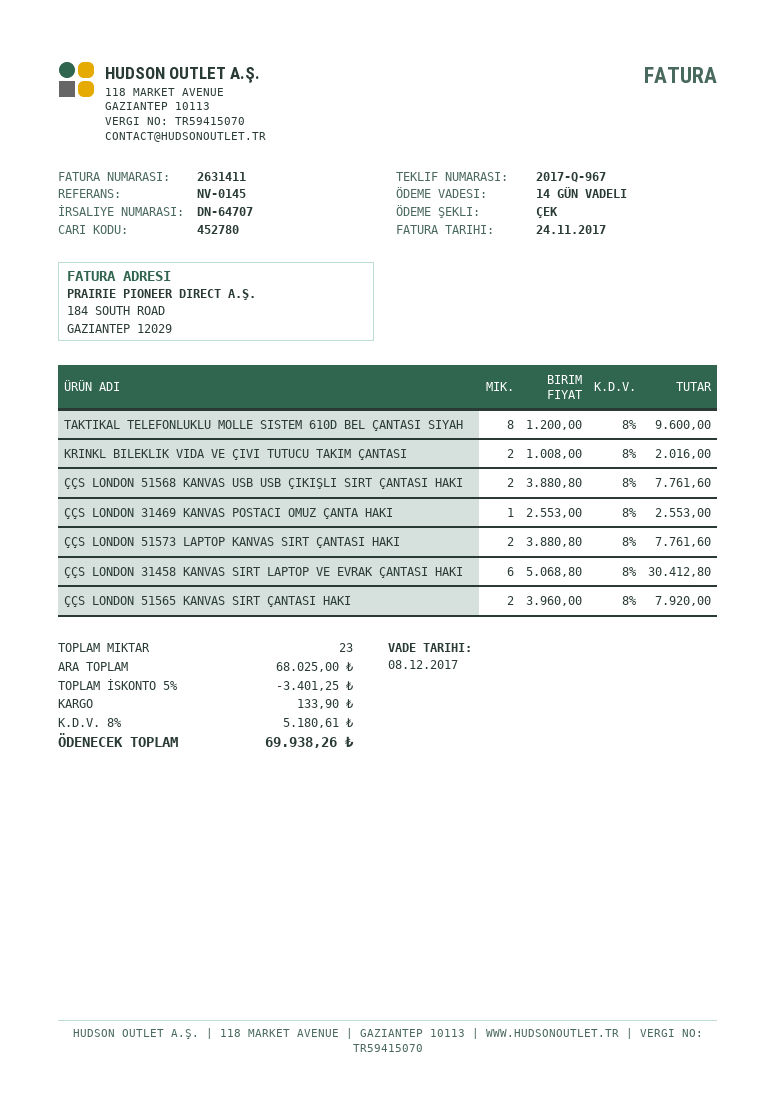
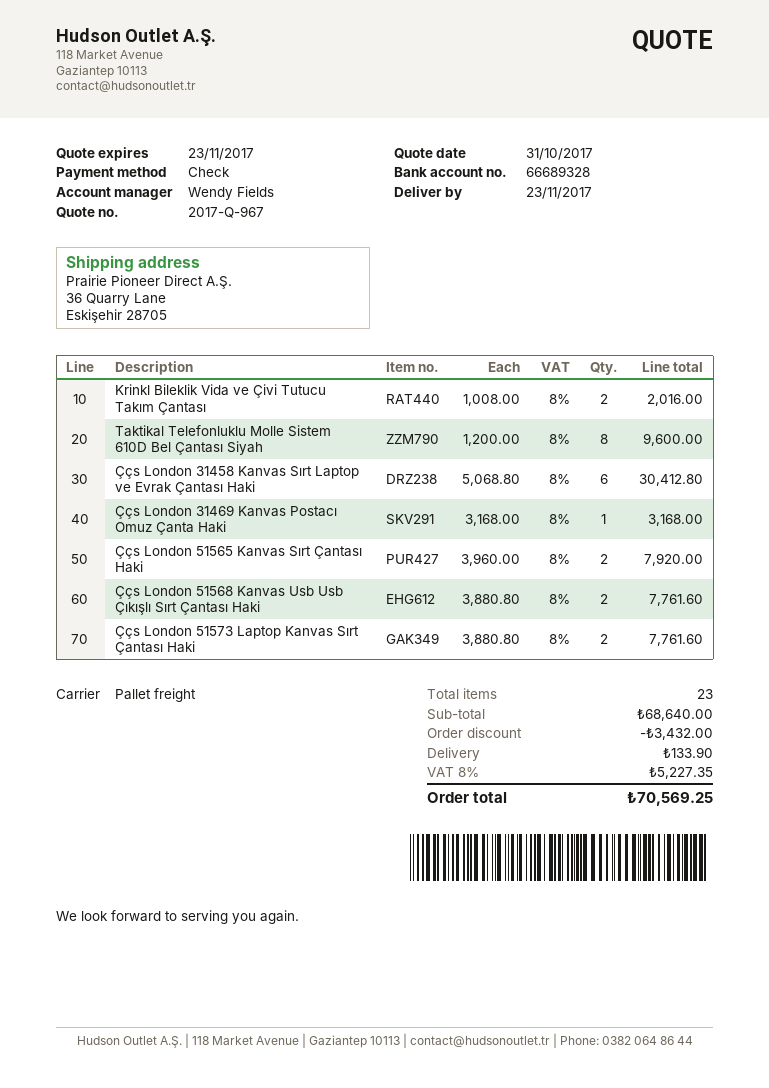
ÇÇS LONDON 31469 KANVAS POSTACI OMUZ ÇANTA HAKI: 1 x 2553.00 = 2553.00 -> 1 x 3168.00 = 3168.00
subtotal: 68025.00 -> 68640.00
discount: 3401.25 -> 3432.00
tax: 8% = 5180.61 -> 8% = 5227.35
total: 69938.26 -> 70569.25

